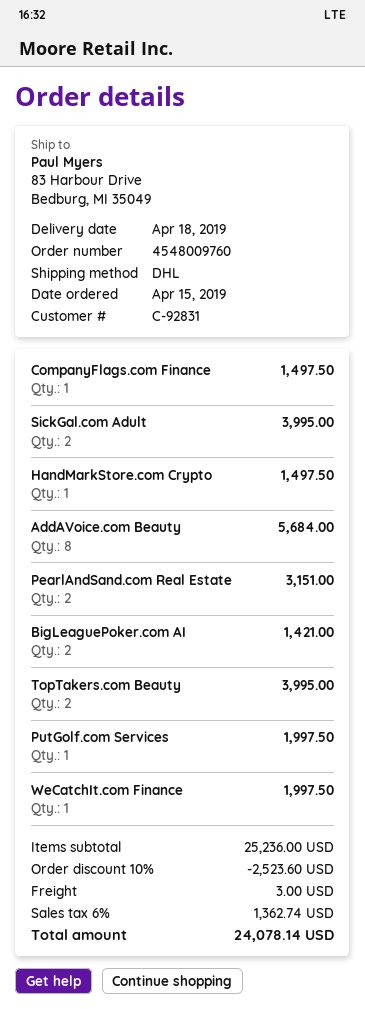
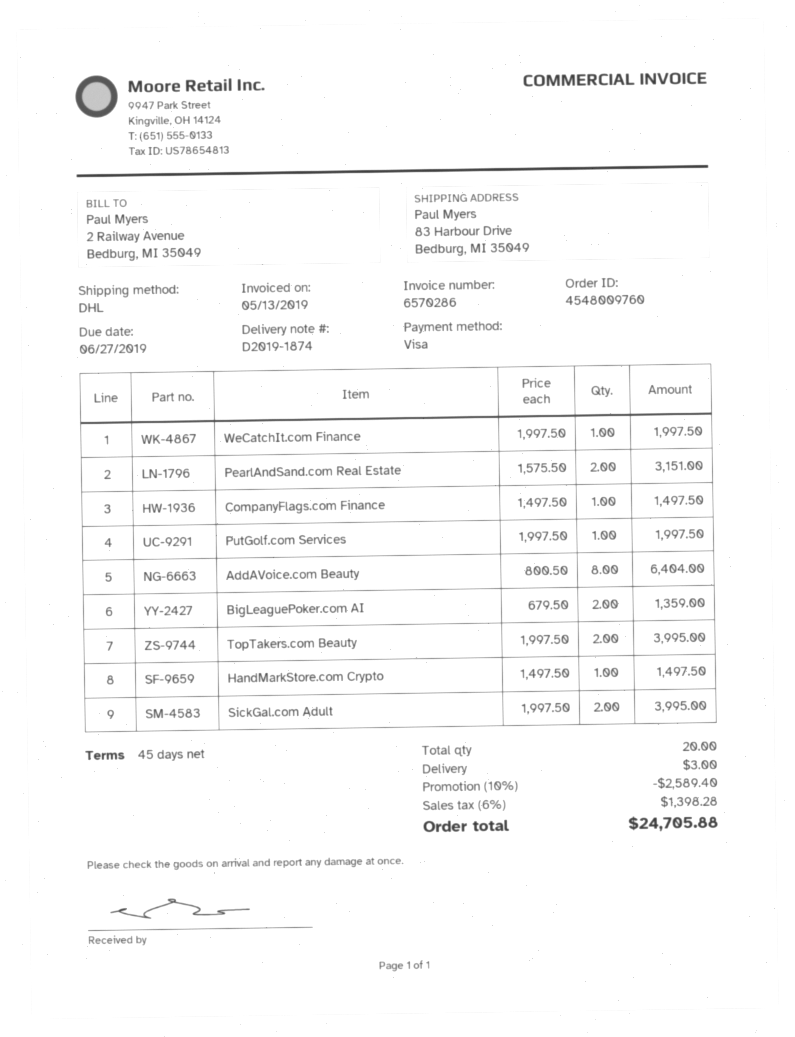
AddAVoice.com Beauty: 8 for 5684.00 -> 8 for 6404.00
BigLeaguePoker.com AI: 2 for 1421.00 -> 2 for 1359.00
discount: 10% = 2523.60 -> 10% = 2589.40
tax: 6% = 1362.74 -> 6% = 1398.28
total: 24078.14 -> 24705.88

